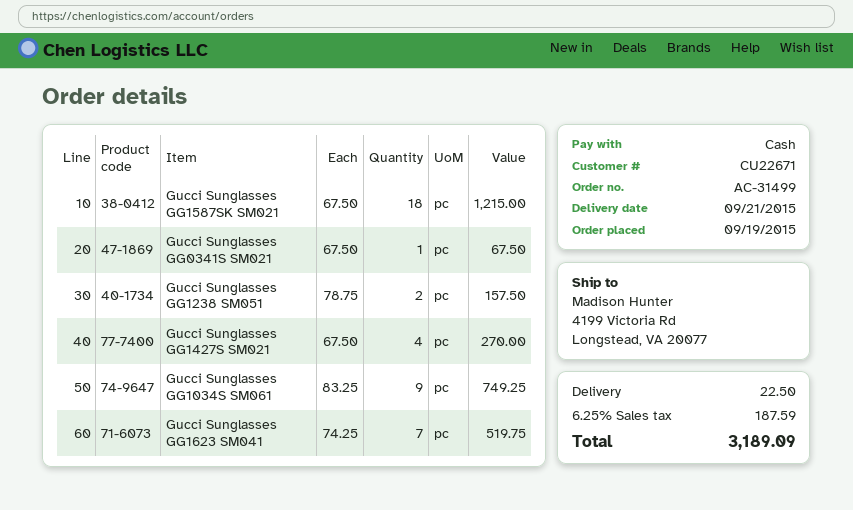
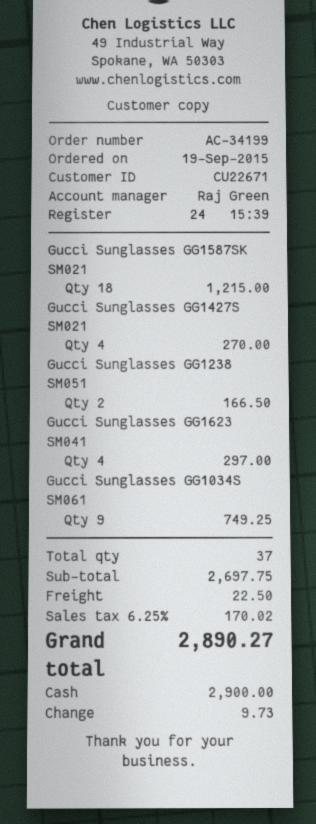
order number: AC-31499 -> AC-34199
Gucci Sunglasses GG0341S SM021: 1 for 67.50 -> none
Gucci Sunglasses GG1238 SM051: 2 for 157.50 -> 2 for 166.50
Gucci Sunglasses GG1623 SM041: 7 for 519.75 -> 4 for 297.00
tax: 6.25% = 187.59 -> 6.25% = 170.02
total: 3189.09 -> 2890.27

